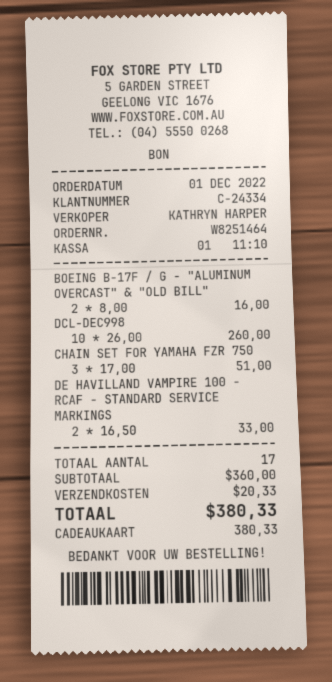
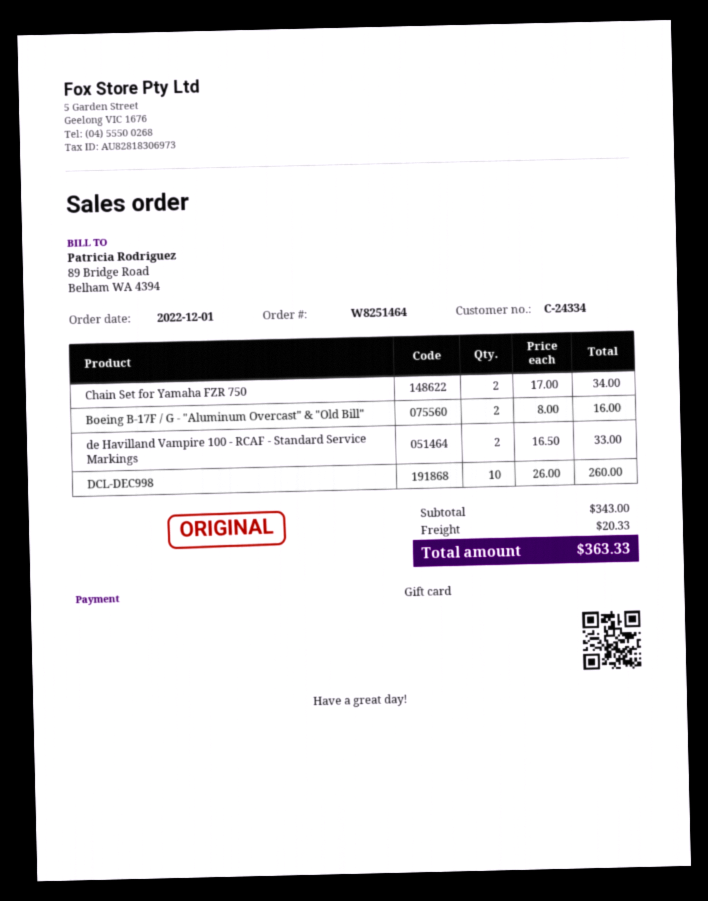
CHAIN SET FOR YAMAHA FZR 750: 3 x 17.00 = 51.00 -> 2 x 17.00 = 34.00
subtotal: 360.00 -> 343.00
total: 380.33 -> 363.33

